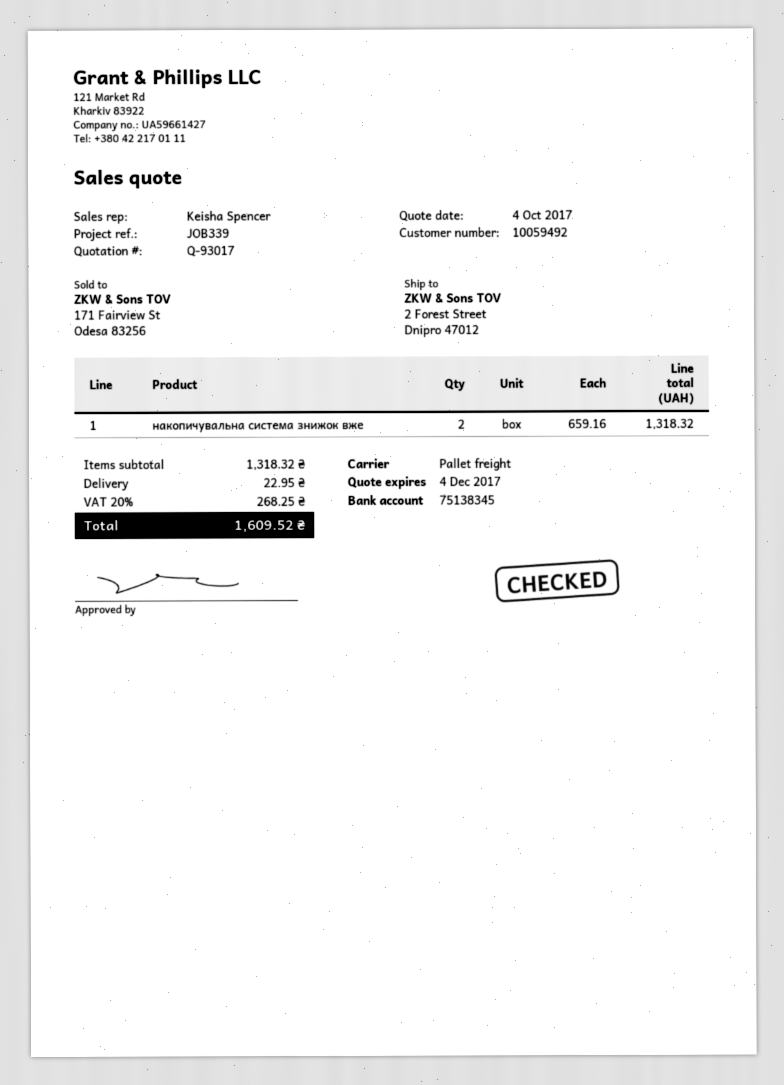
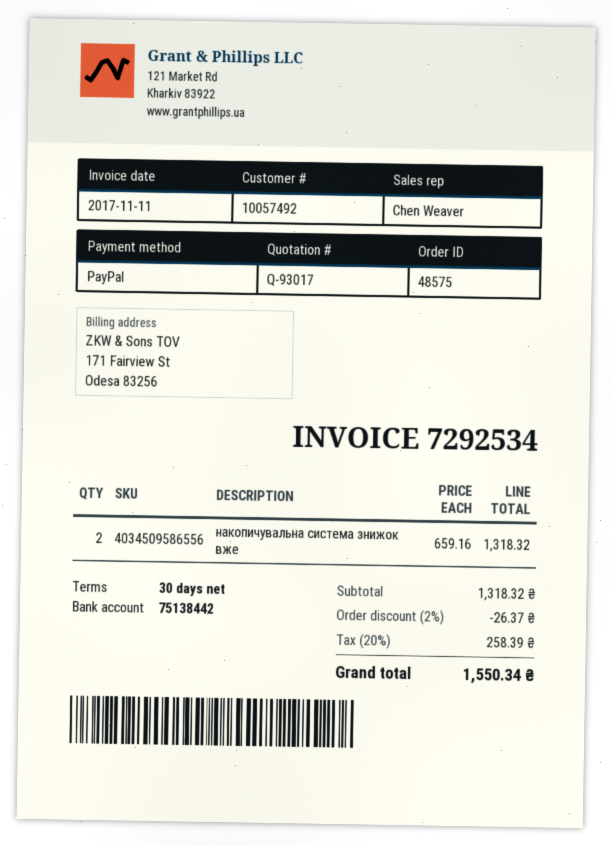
customer number: 10059492 -> 10057492
sales rep: Keisha Spencer -> Chen Weaver
bank account: 75138345 -> 75138442
discount: none -> 2% = 26.37
shipping: 22.95 -> none
tax: 20% = 268.25 -> 20% = 258.39
total: 1609.52 -> 1550.34

